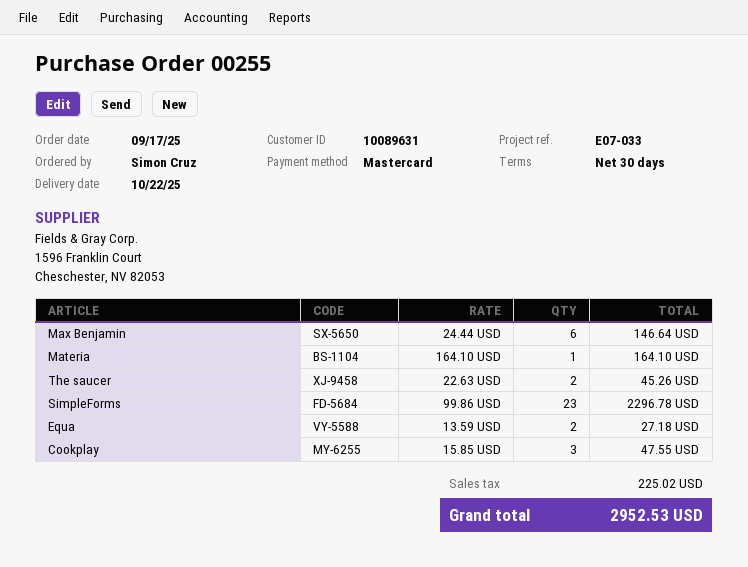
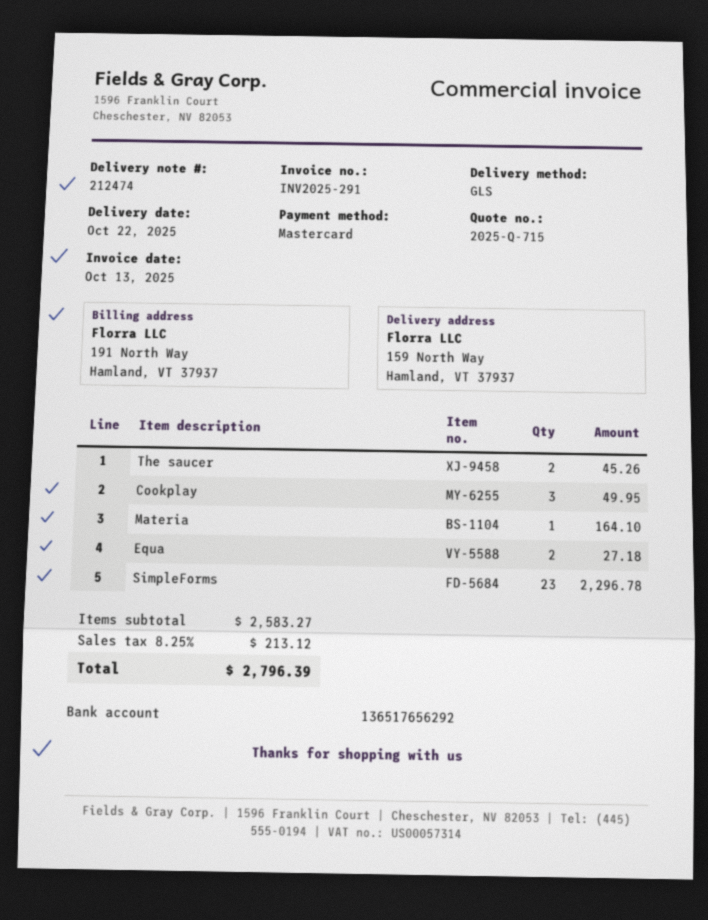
Max Benjamin: 6 for 146.64 -> none
Cookplay: 3 for 47.55 -> 3 for 49.95
tax: 225.02 -> 213.12
total: 2952.53 -> 2796.39

